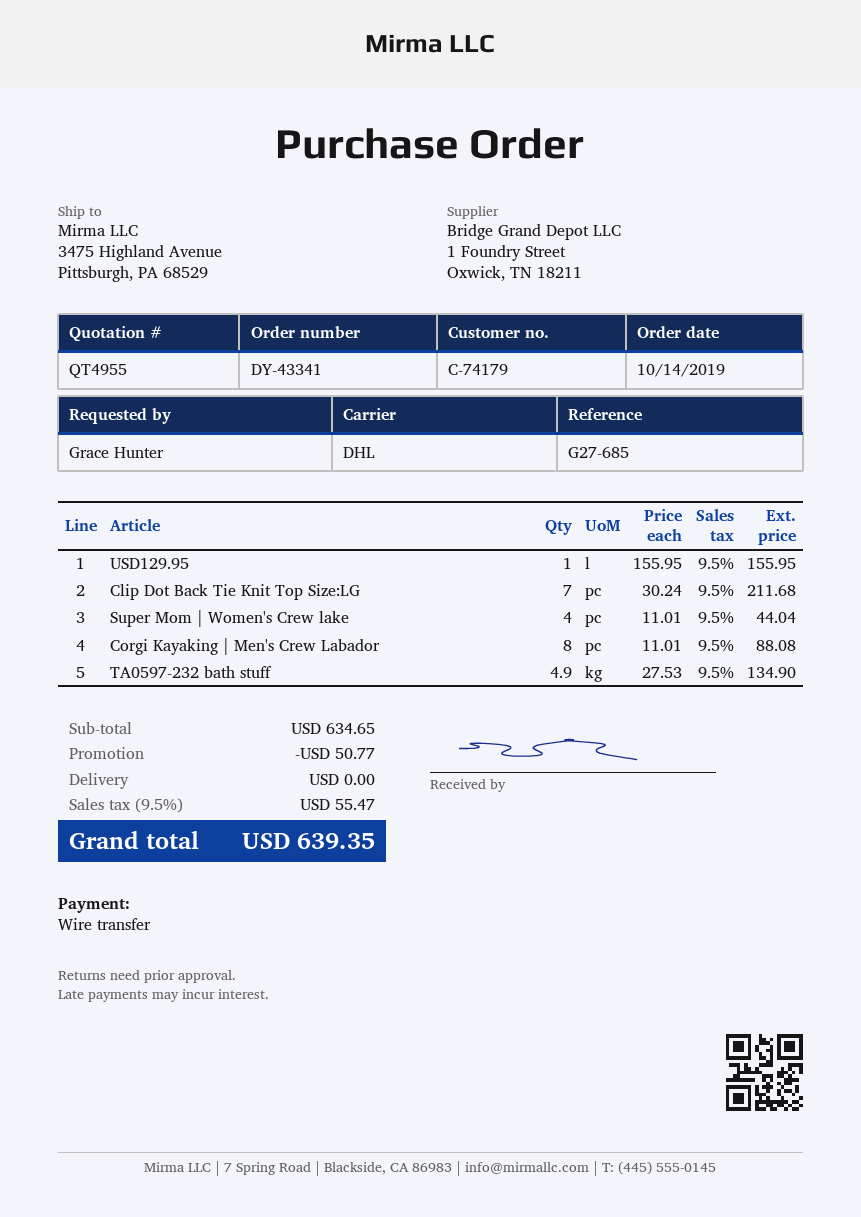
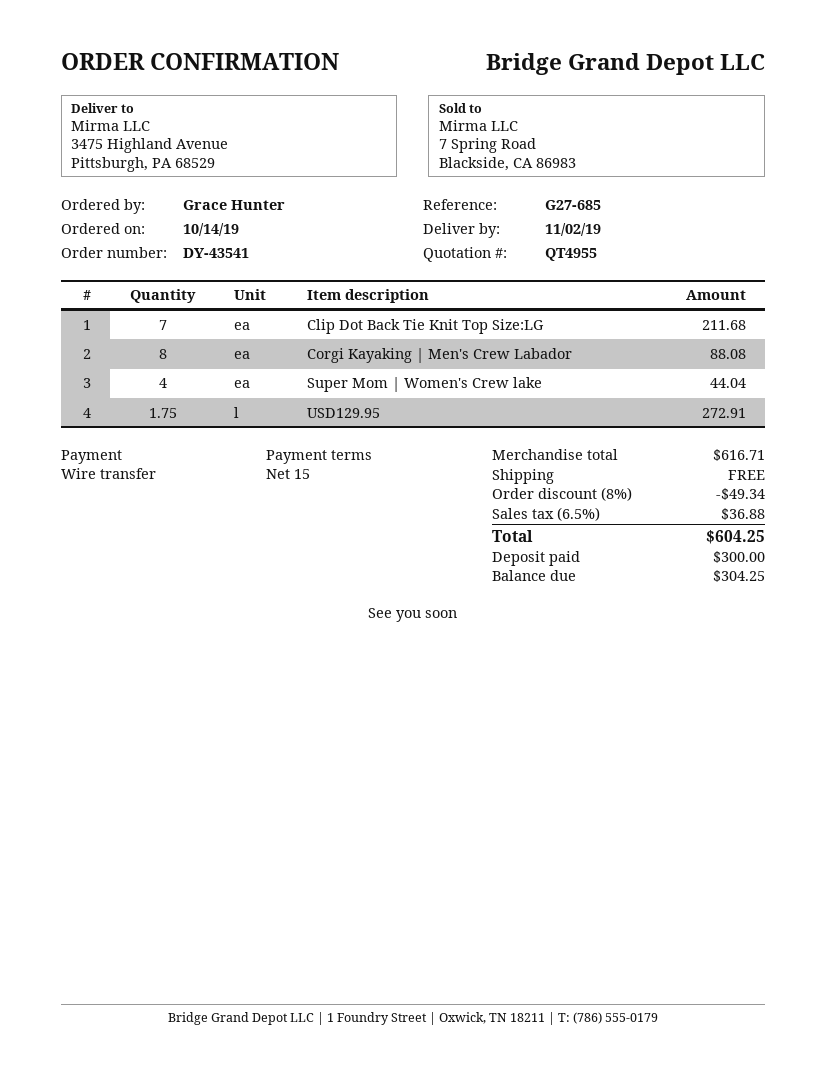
order number: DY-43341 -> DY-43541
USD129.95: 1 for 155.95 -> 1.75 for 272.91
TA0597-232 bath stuff: 4.9 for 134.90 -> none
subtotal: 634.65 -> 616.71
discount: 50.77 -> 49.34
tax: 9.5% = 55.47 -> 6.5% = 36.88
total: 639.35 -> 604.25

